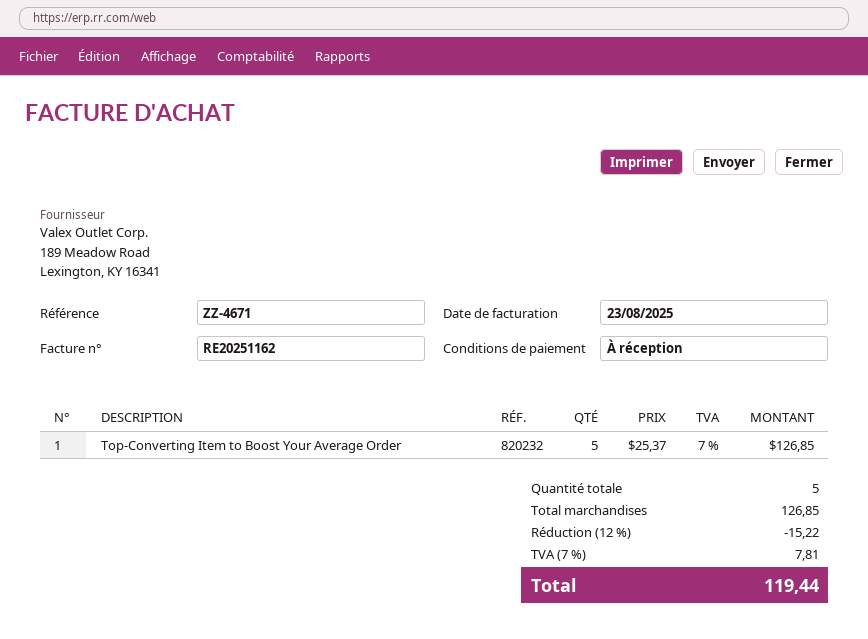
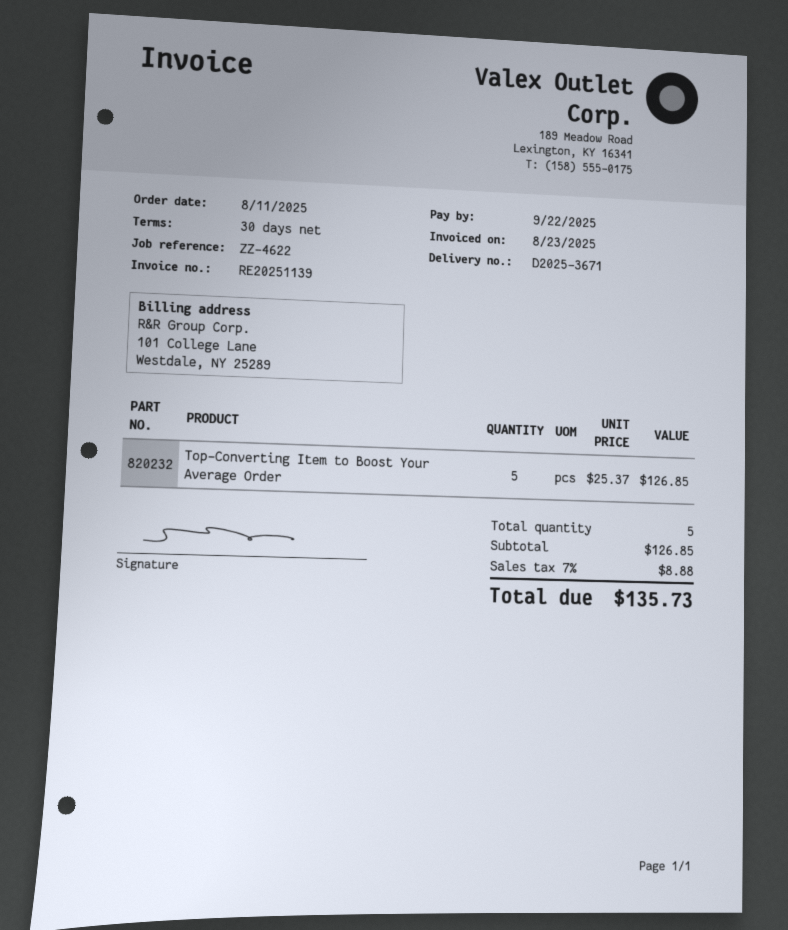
invoice number: RE20251162 -> RE20251139
payment terms: on receipt -> 30 days
reference: ZZ-4671 -> ZZ-4622
discount: 12% = 15.22 -> none
tax: 7% = 7.81 -> 7% = 8.88
total: 119.44 -> 135.73

